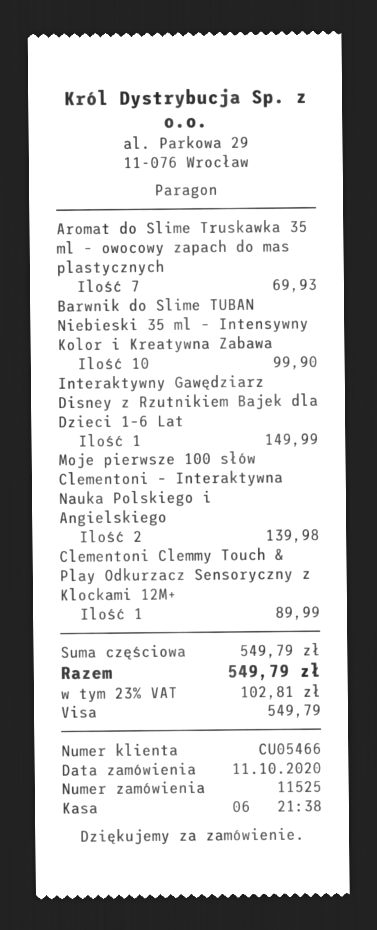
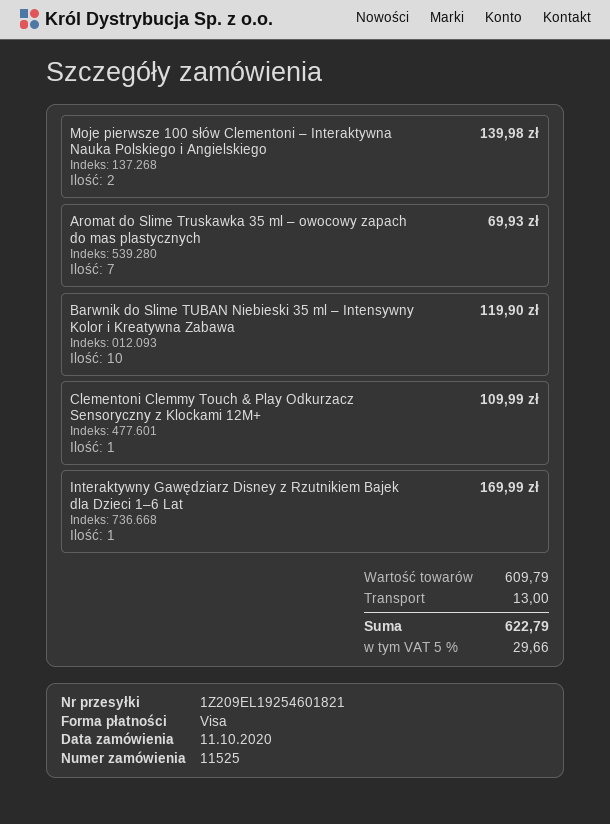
Barwnik do Slime TUBAN Niebieski 35 ml – Intensywny Kolor i Kreatywna Zabawa: 10 for 99.90 -> 10 for 119.90
Interaktywny Gawędziarz Disney z Rzutnikiem Bajek dla Dzieci 1–6 Lat: 1 for 149.99 -> 1 for 169.99
Clementoni Clemmy Touch & Play Odkurzacz Sensoryczny z Klockami 12M+: 1 for 89.99 -> 1 for 109.99
subtotal: 549.79 -> 609.79
shipping: none -> 13.00
tax: 23% = 102.81 -> 5% = 29.66
total: 549.79 -> 622.79

